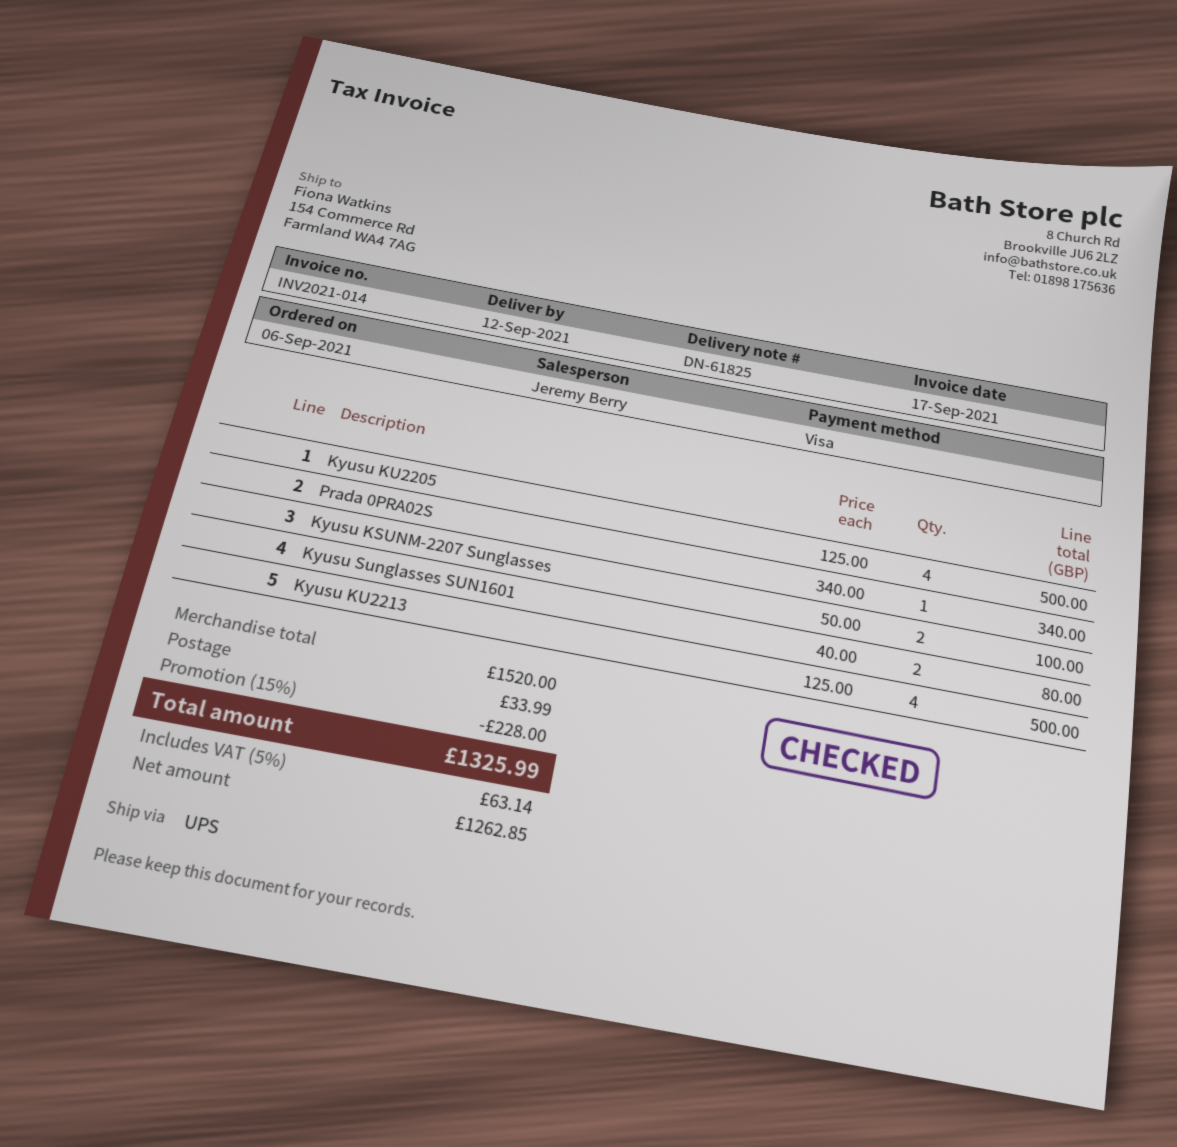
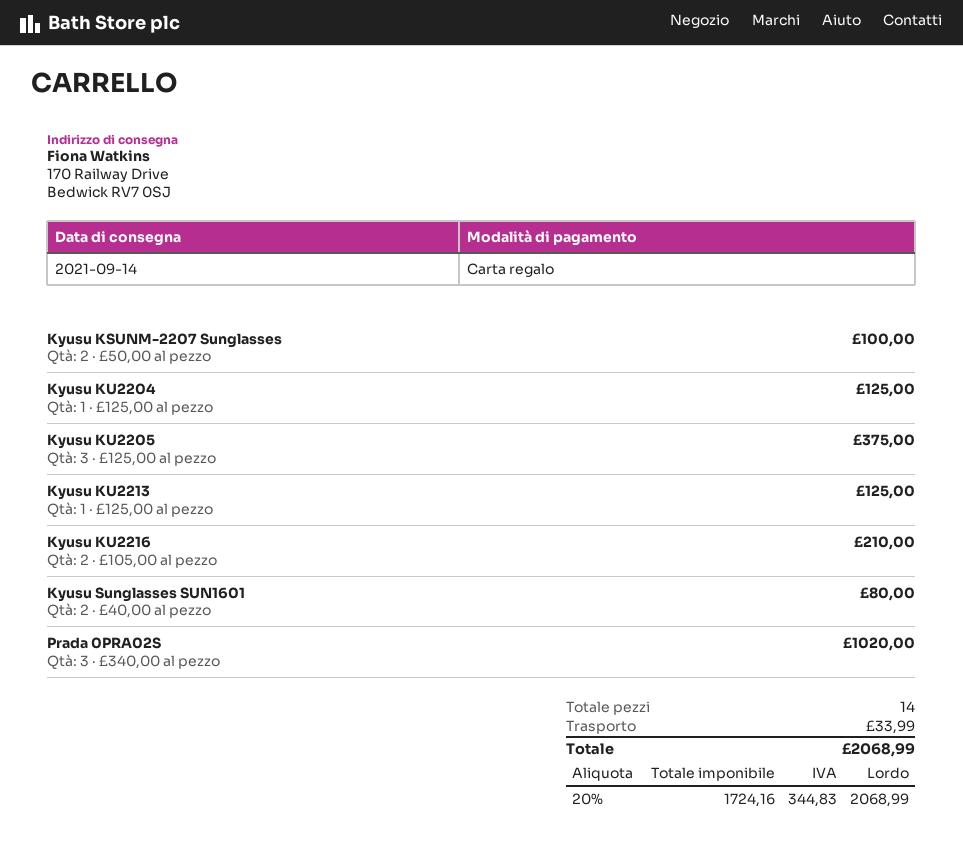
delivery date: 2021-09-12 -> 2021-09-14
payment method: Visa -> gift card
ship to: 154 Commerce Rd, Farmland WA4 7AG -> 170 Railway Drive, Bedwick RV7 0SJ
Kyusu KU2205: 4 x 125.00 = 500.00 -> 3 x 125.00 = 375.00
Prada 0PRA02S: 1 x 340.00 = 340.00 -> 3 x 340.00 = 1020.00
Kyusu KU2213: 4 x 125.00 = 500.00 -> 1 x 125.00 = 125.00
Kyusu KU2204: none -> 1 x 125.00 = 125.00
Kyusu KU2216: none -> 2 x 105.00 = 210.00
discount: 15% = 228.00 -> none
net: 1262.85 -> 1724.16
tax: 5% = 63.14 -> 20% = 344.83
total: 1325.99 -> 2068.99

